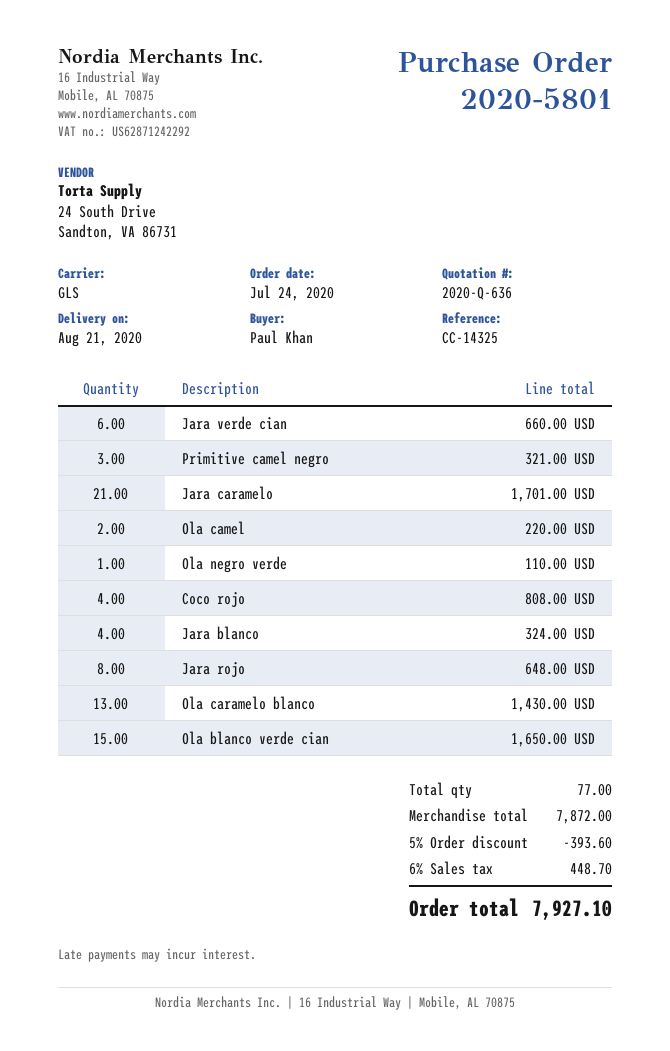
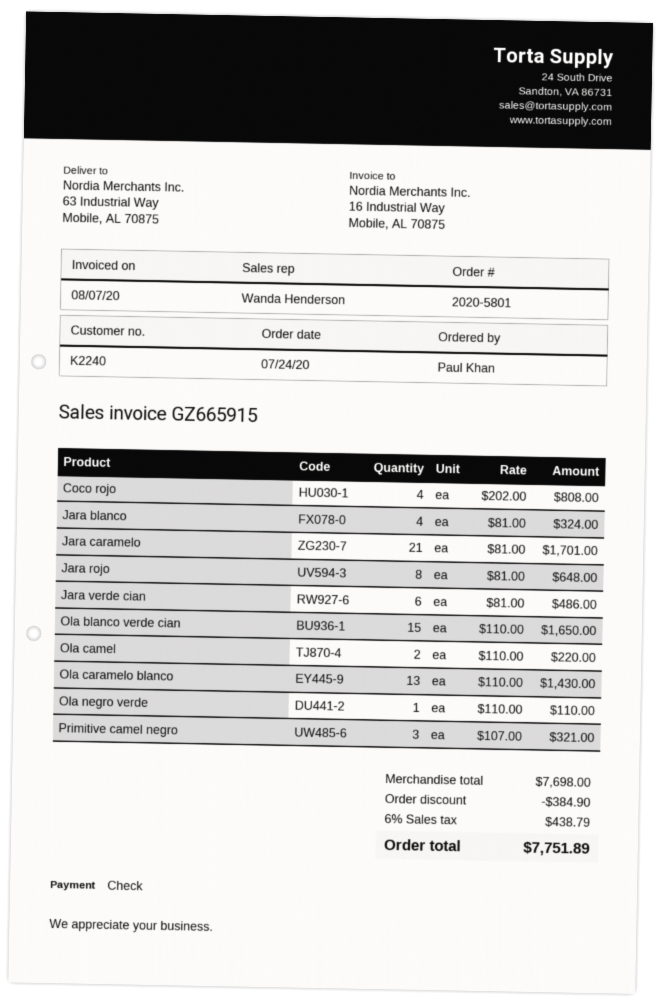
Jara verde cian: 6 for 660.00 -> 6 for 486.00
subtotal: 7872.00 -> 7698.00
discount: 393.60 -> 384.90
tax: 6% = 448.70 -> 6% = 438.79
total: 7927.10 -> 7751.89

